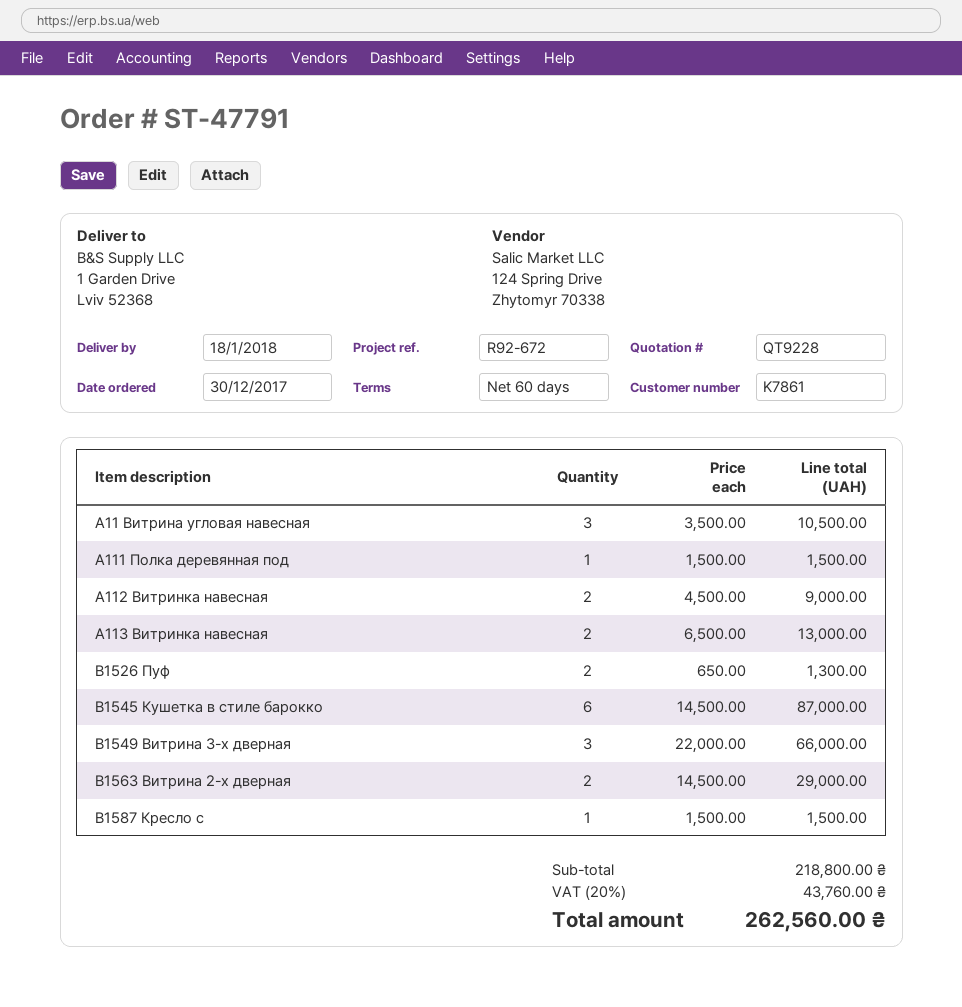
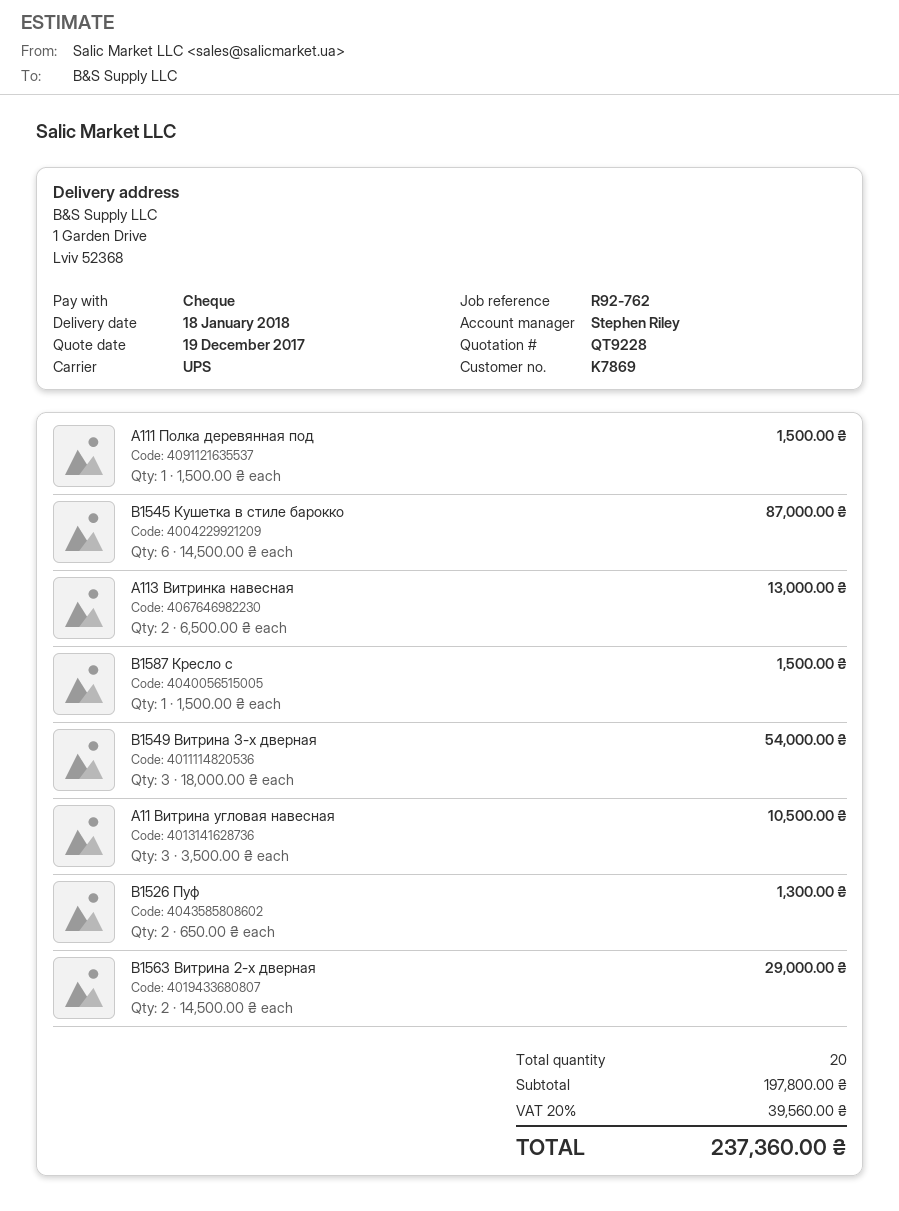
customer number: K7861 -> K7869
reference: R92-672 -> R92-762
А112 Витринка навесная: 2 x 4500.00 = 9000.00 -> none
В1549 Витрина 3-х дверная: 3 x 22000.00 = 66000.00 -> 3 x 18000.00 = 54000.00
subtotal: 218800.00 -> 197800.00
tax: 20% = 43760.00 -> 20% = 39560.00
total: 262560.00 -> 237360.00

